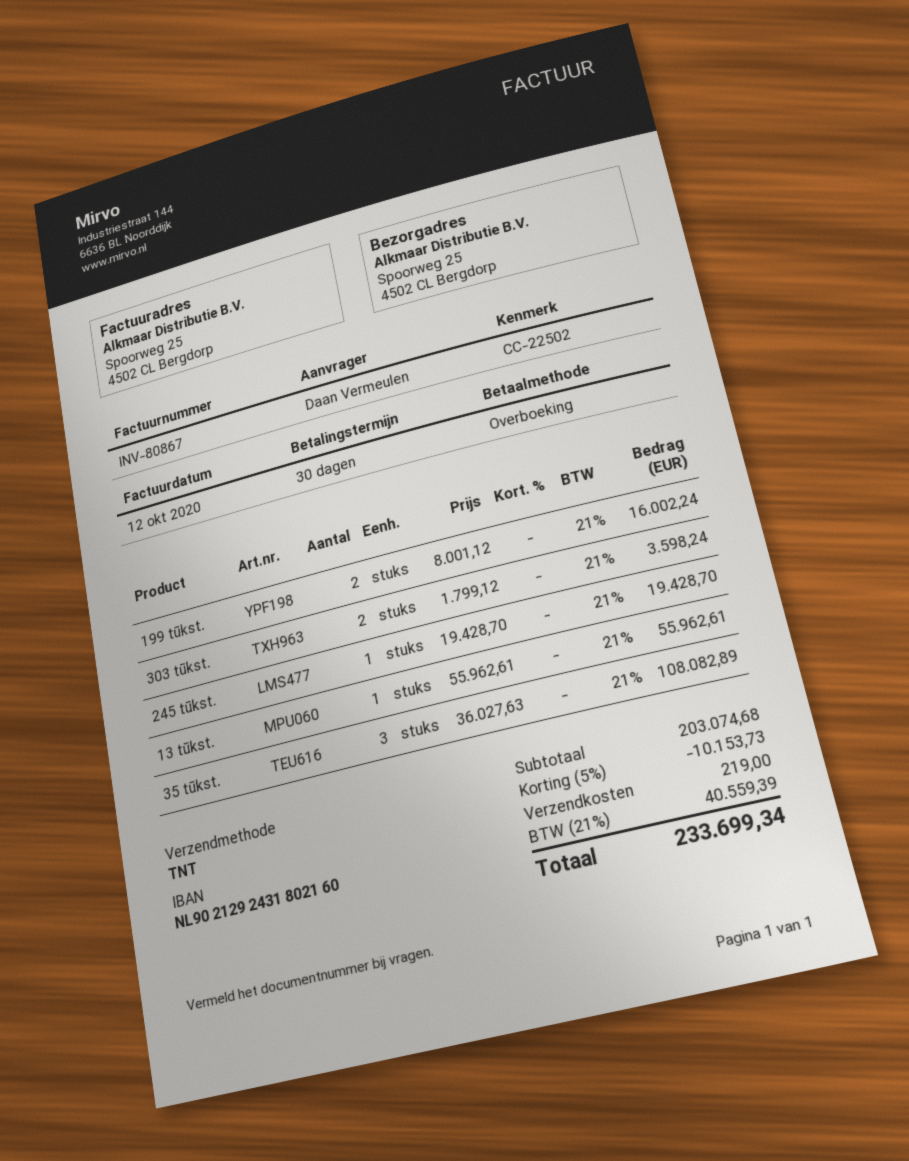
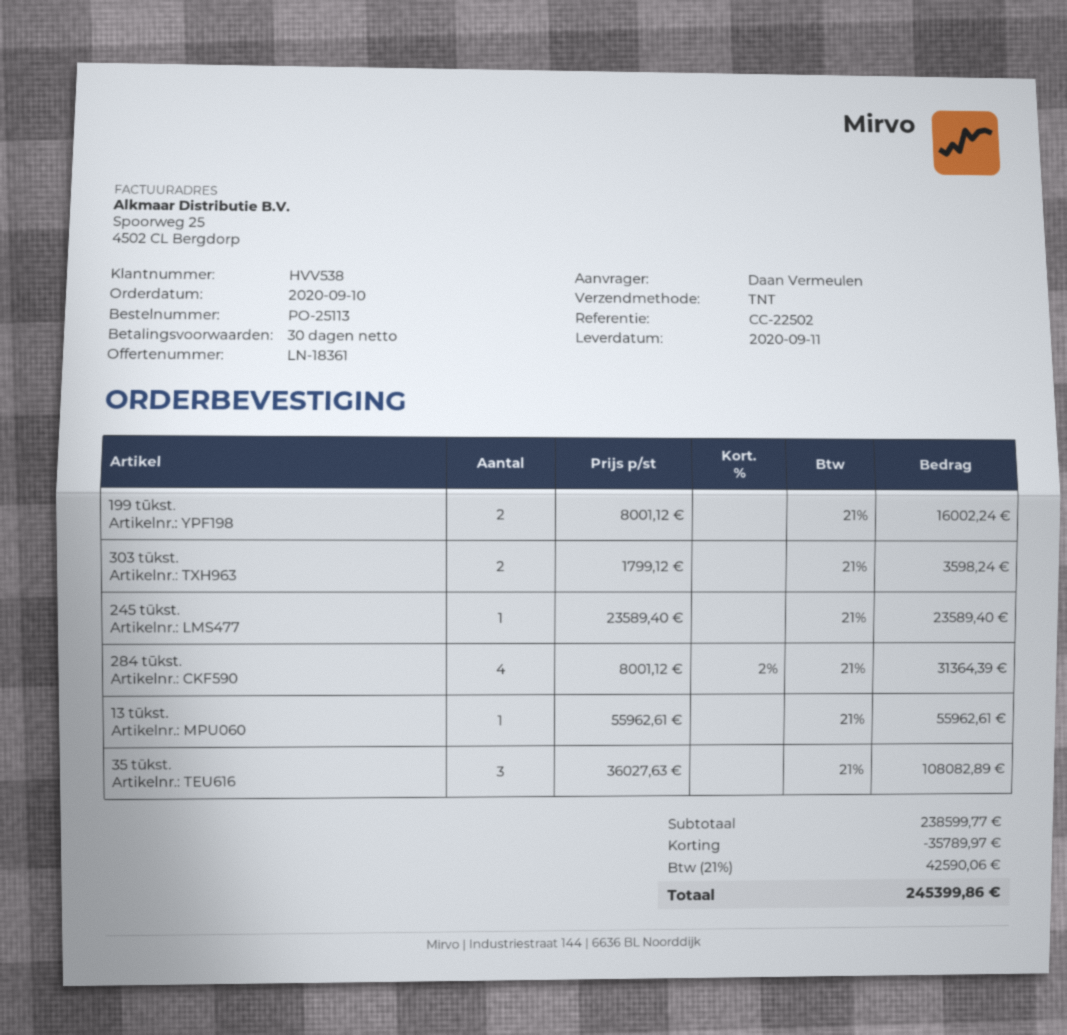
245 tūkst.: 1 x 19428.70 = 19428.70 -> 1 x 23589.40 = 23589.40
284 tūkst.: none -> 4 x 8001.12 - 2% = 31364.39
subtotal: 203074.68 -> 238599.77
discount: 10153.73 -> 35789.97
shipping: 219.00 -> none
tax: 21% = 40559.39 -> 21% = 42590.06
total: 233699.34 -> 245399.86

